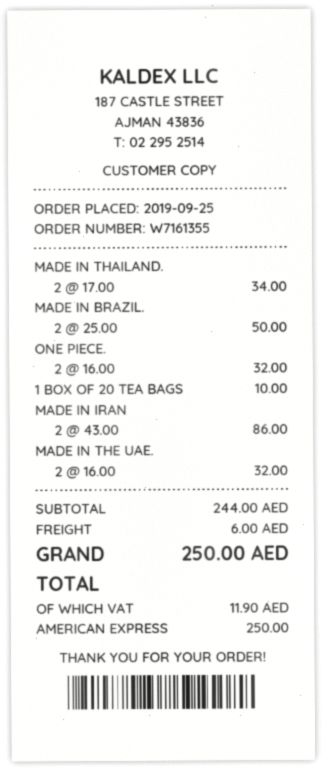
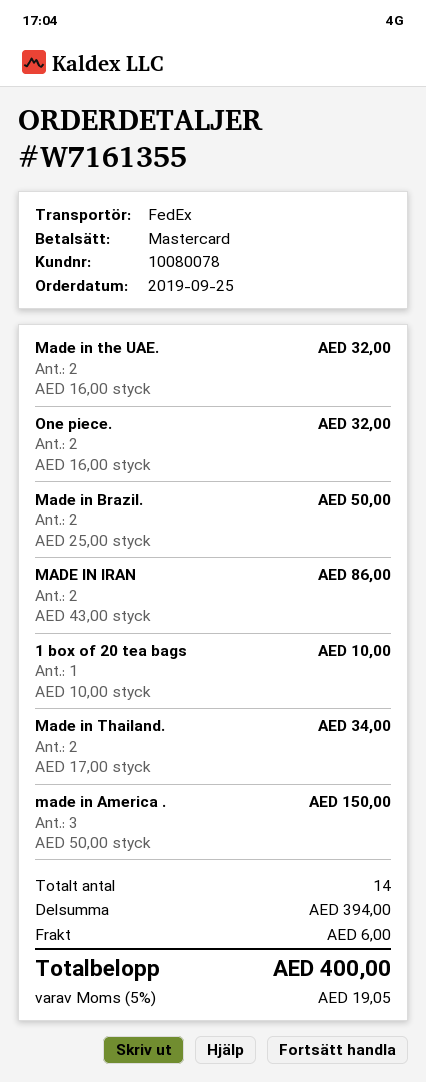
payment method: American Express -> Mastercard
made in America .: none -> 3 x 50.00 = 150.00
subtotal: 244.00 -> 394.00
tax: 11.90 -> 19.05
total: 250.00 -> 400.00

